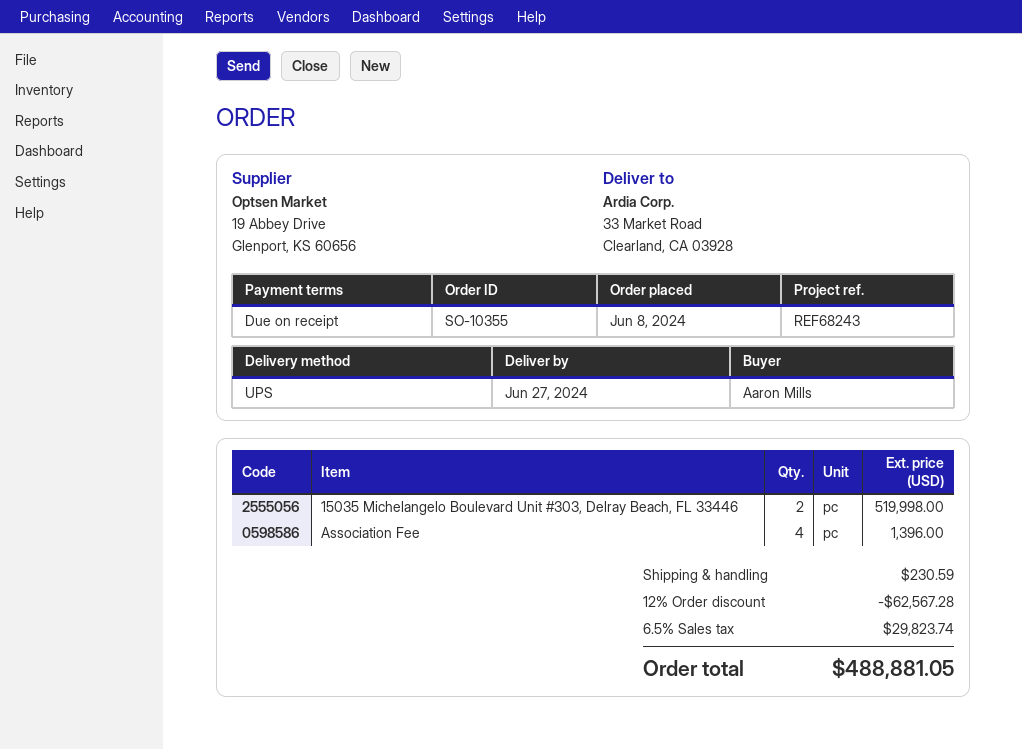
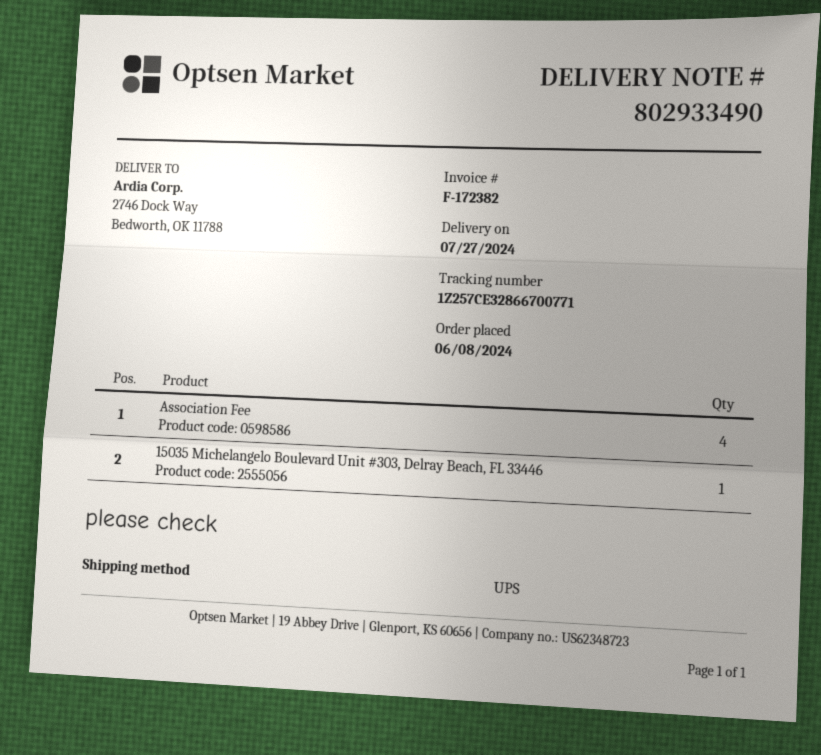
delivery date: 2024-06-27 -> 2024-07-27
ship to: 33 Market Road, Clearland, CA 03928 -> 2746 Dock Way, Bedworth, OK 11788
15035 Michelangelo Boulevard Unit #303, Delray Beach, FL 33446: 2 -> 1

